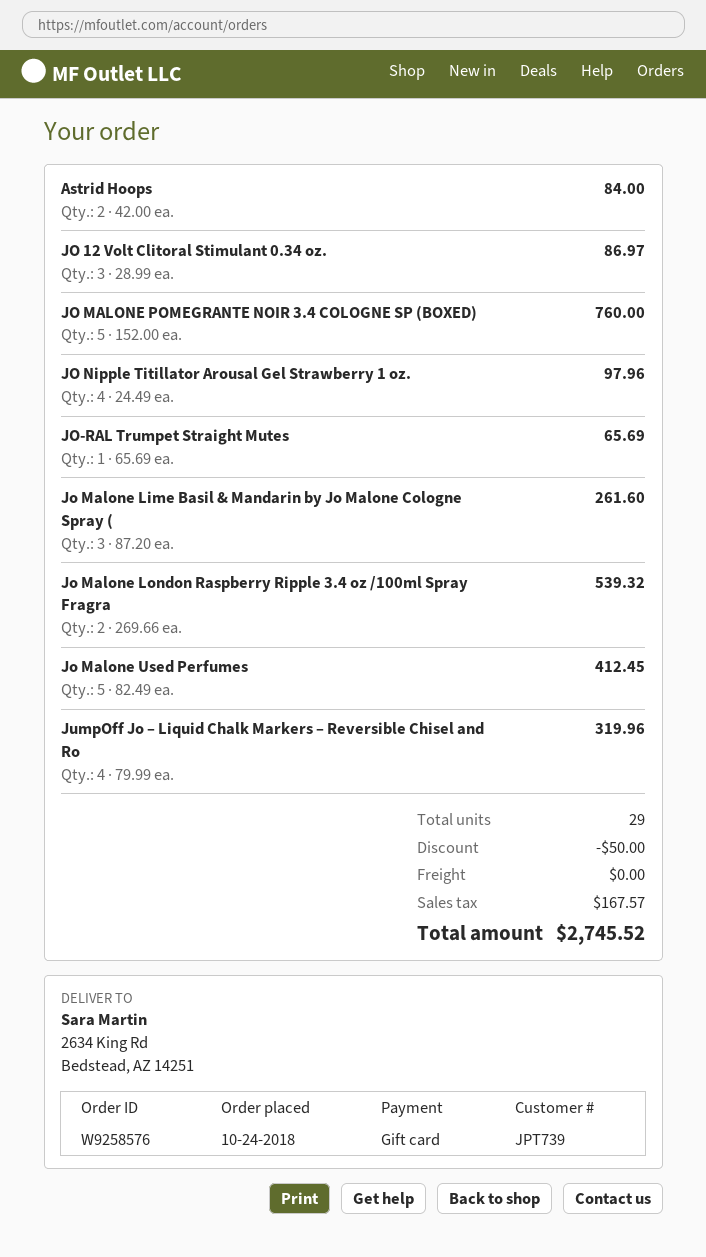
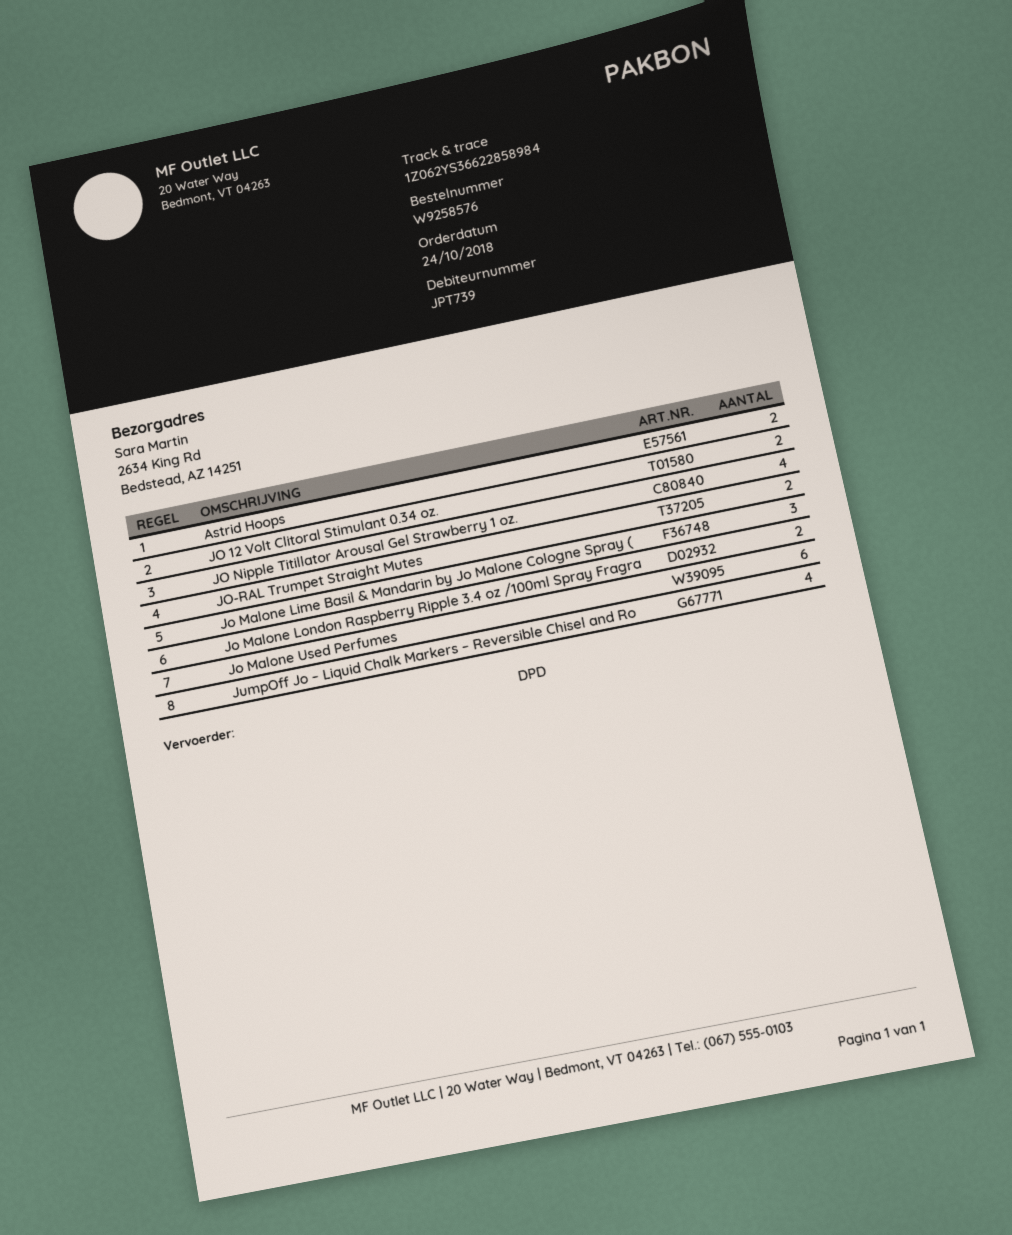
JO 12 Volt Clitoral Stimulant 0.34 oz.: 3 -> 2
JO MALONE POMEGRANTE NOIR 3.4 COLOGNE SP (BOXED): 5 -> none
JO-RAL Trumpet Straight Mutes: 1 -> 2
Jo Malone Used Perfumes: 5 -> 6

